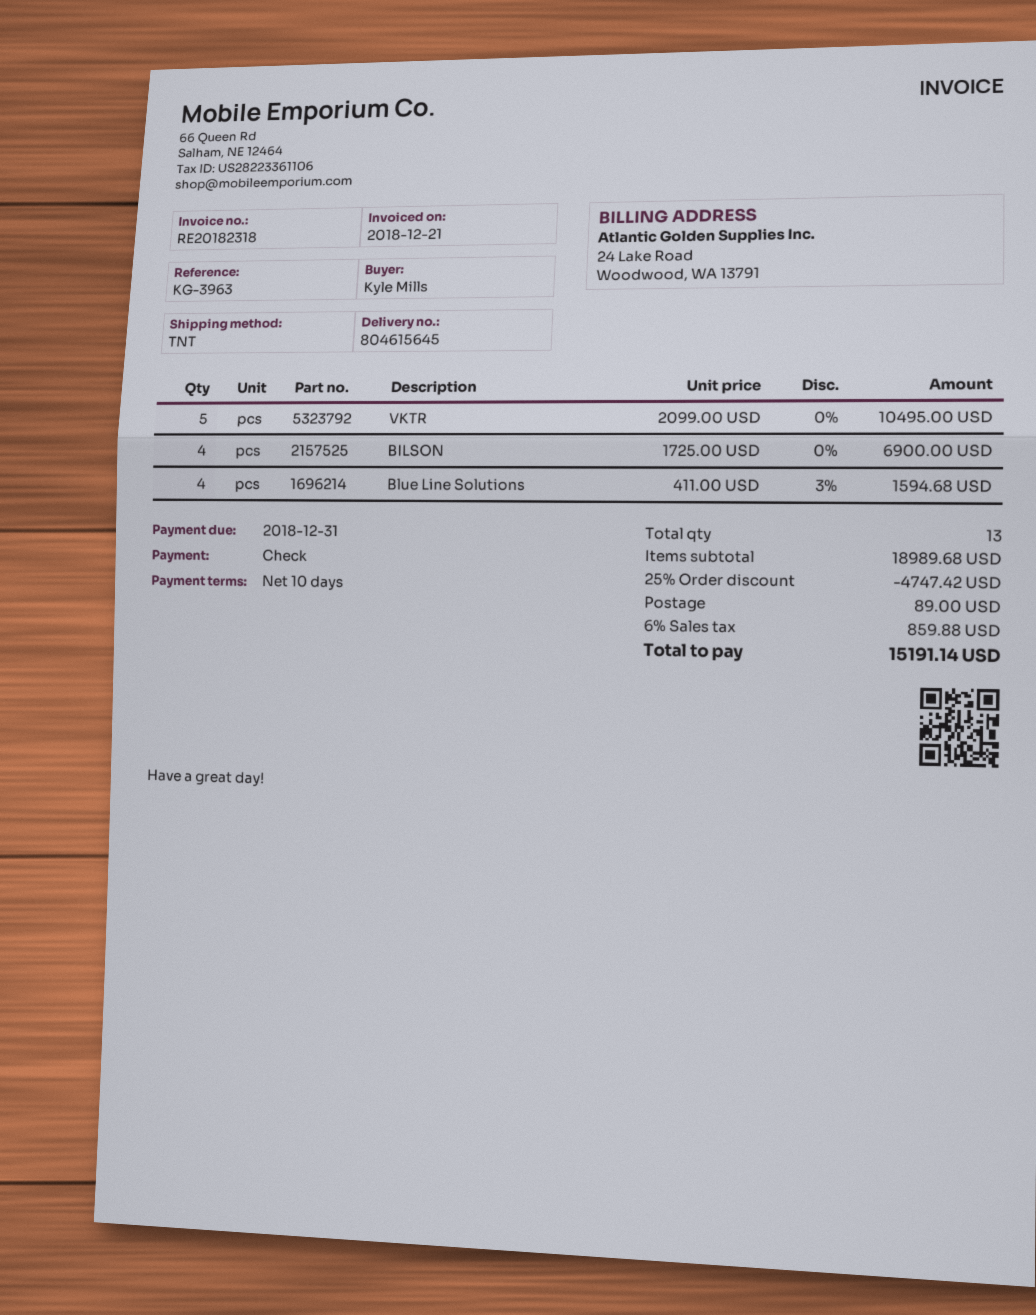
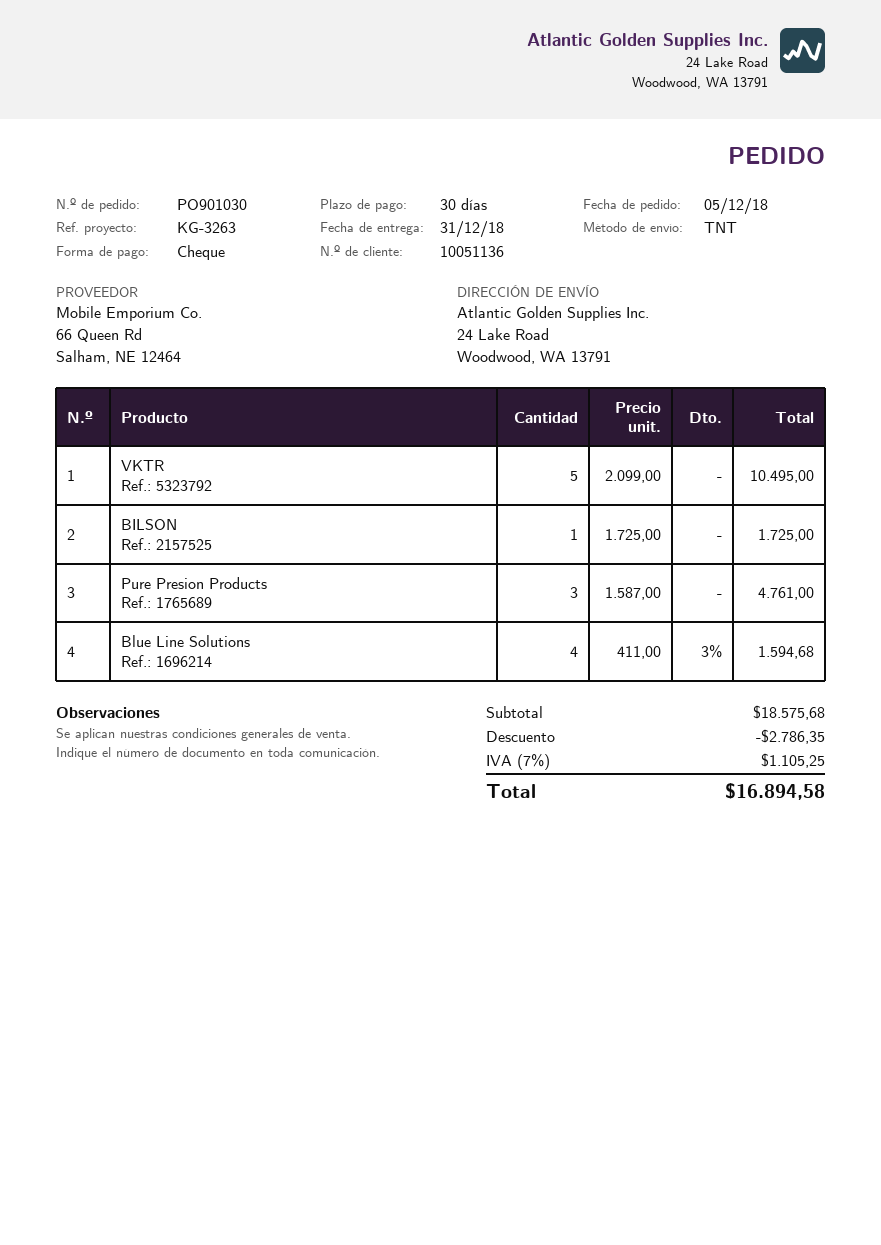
payment terms: 10 days -> 30 days
reference: KG-3963 -> KG-3263
BILSON: 4 x 1725.00 = 6900.00 -> 1 x 1725.00 = 1725.00
Pure Presion Products: none -> 3 x 1587.00 = 4761.00
subtotal: 18989.68 -> 18575.68
discount: 4747.42 -> 2786.35
shipping: 89.00 -> none
tax: 6% = 859.88 -> 7% = 1105.25
total: 15191.14 -> 16894.58

